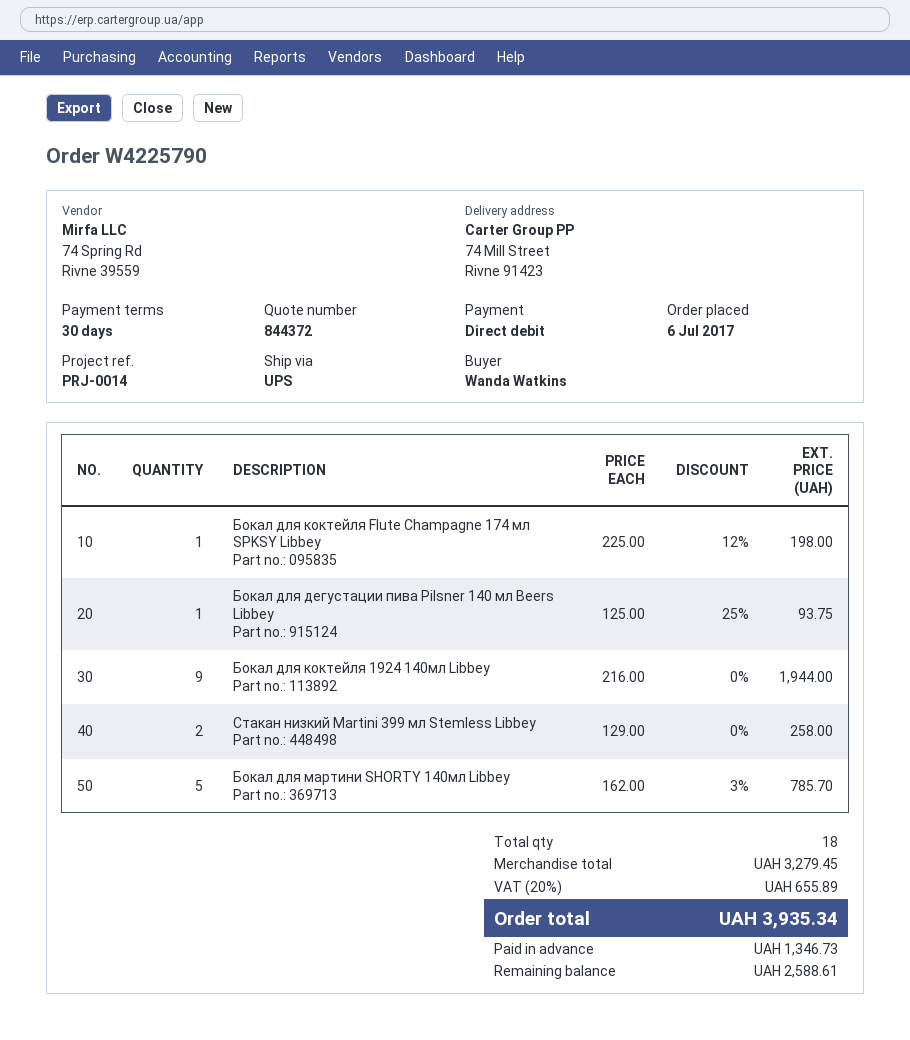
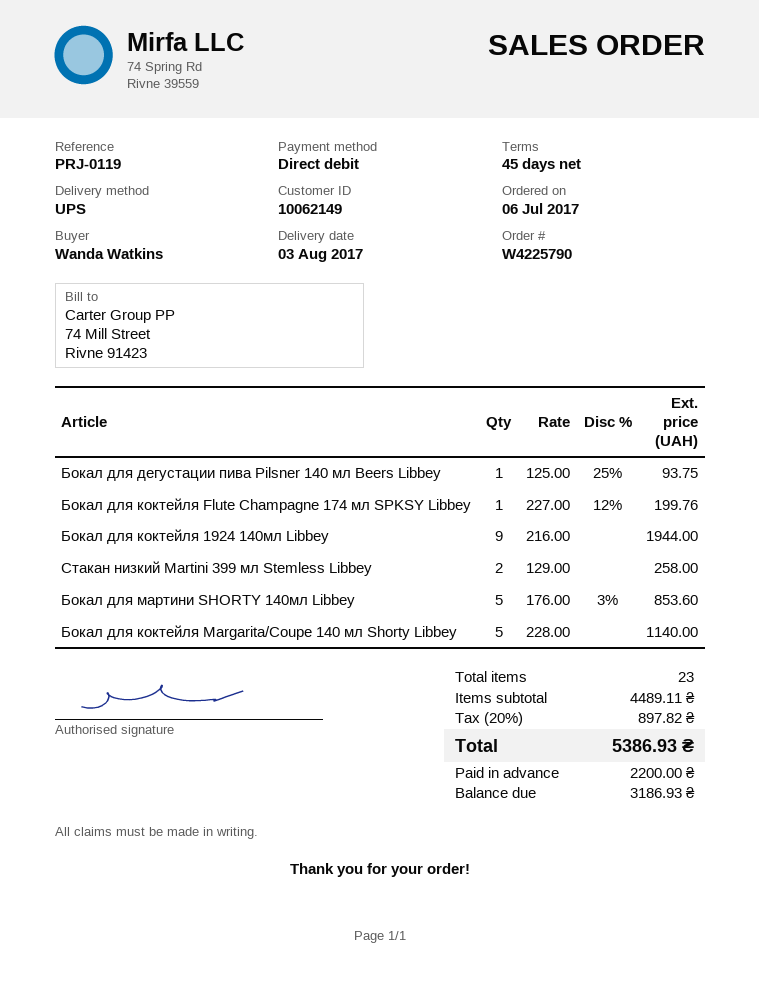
payment terms: 30 days -> 45 days
reference: PRJ-0014 -> PRJ-0119
Бокал для коктейля Flute Champagne 174 мл SPKSY Libbey: 1 x 225.00 - 12% = 198.00 -> 1 x 227.00 - 12% = 199.76
Бокал для мартини SHORTY 140мл Libbey: 5 x 162.00 - 3% = 785.70 -> 5 x 176.00 - 3% = 853.60
Бокал для коктейля Margarita/Coupe 140 мл Shorty Libbey: none -> 5 x 228.00 = 1140.00
total quantity: 18 -> 23
subtotal: 3279.45 -> 4489.11
tax: 20% = 655.89 -> 20% = 897.82
total: 3935.34 -> 5386.93
deposit: 1346.73 -> 2200.00
balance: 2588.61 -> 3186.93

